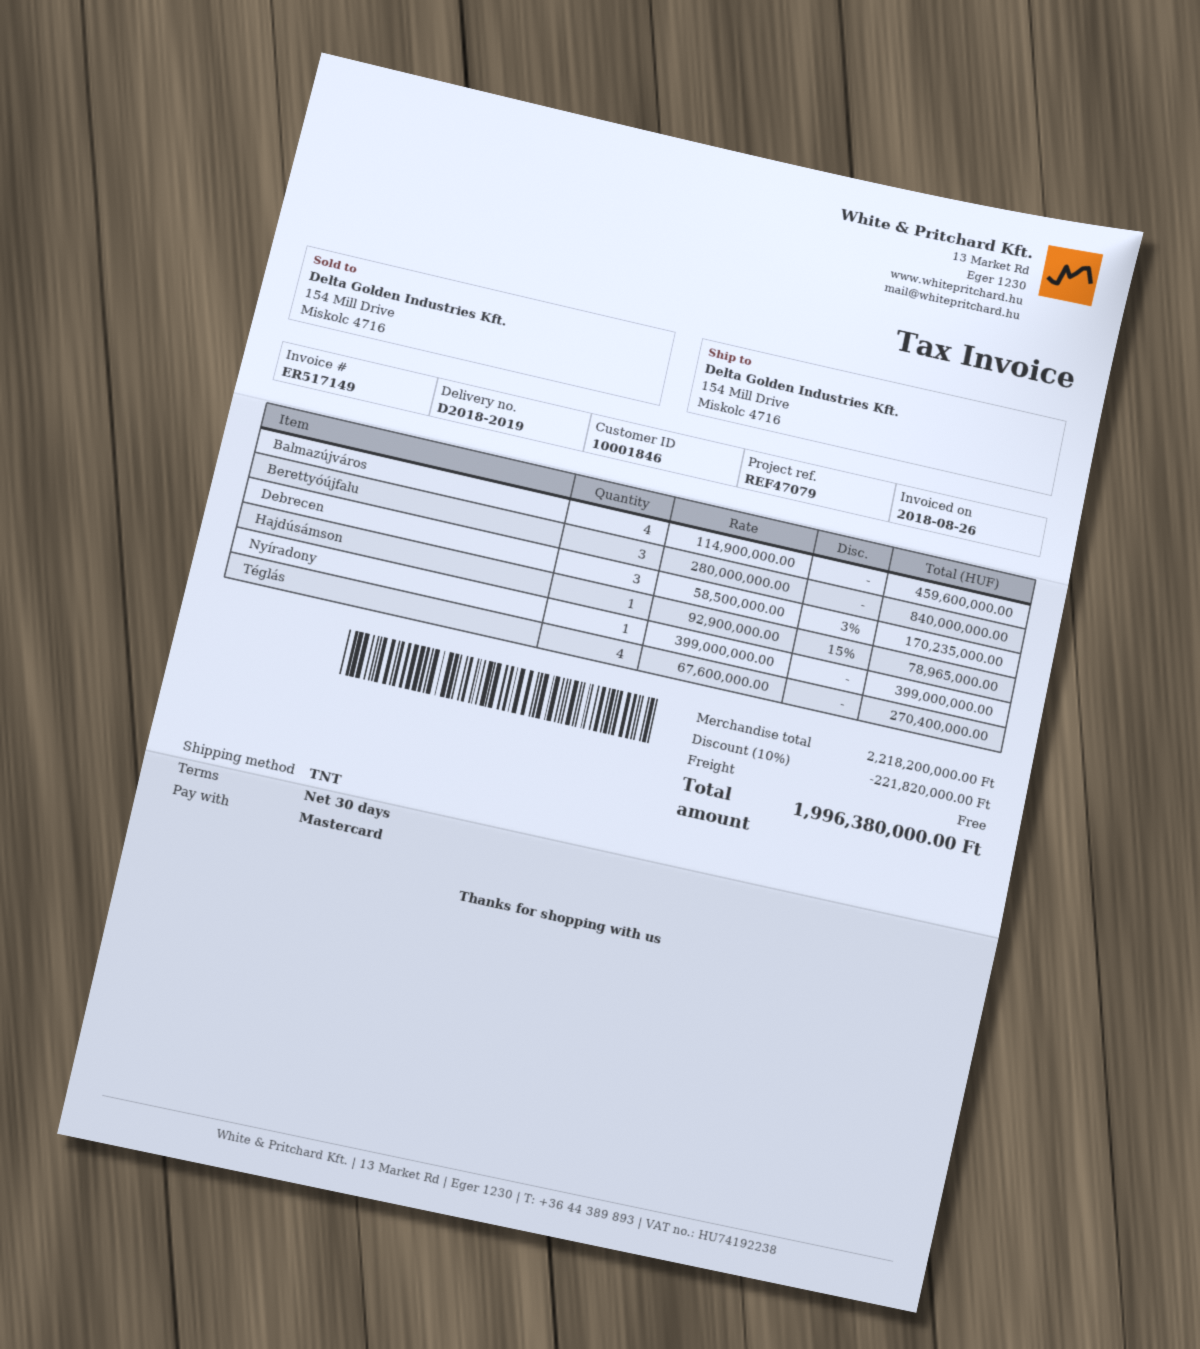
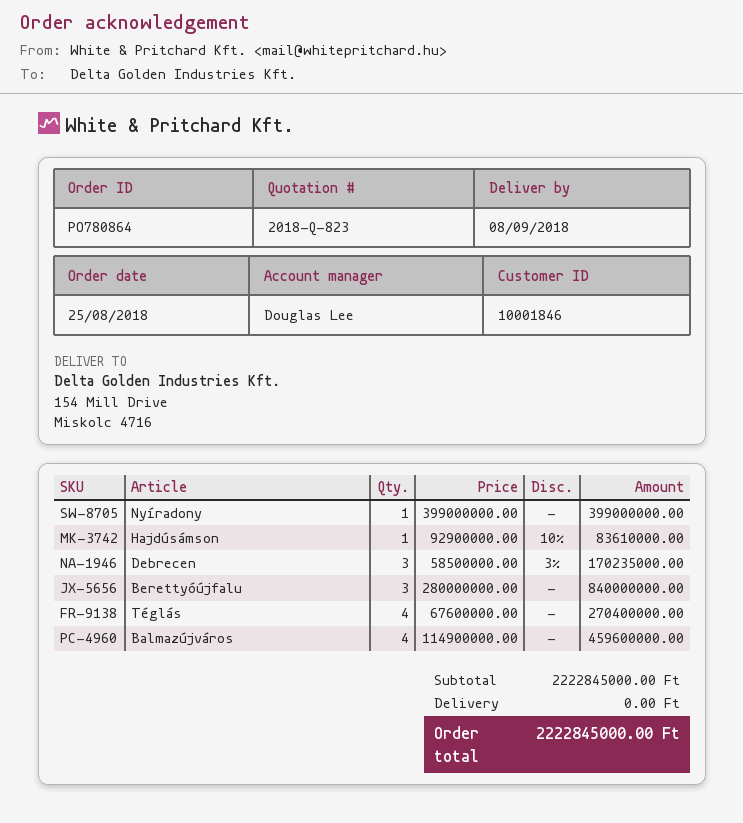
Hajdúsámson: 1 x 92900000.00 - 15% = 78965000.00 -> 1 x 92900000.00 - 10% = 83610000.00
subtotal: 2218200000.00 -> 2222845000.00
discount: 10% = 221820000.00 -> none
total: 1996380000.00 -> 2222845000.00

